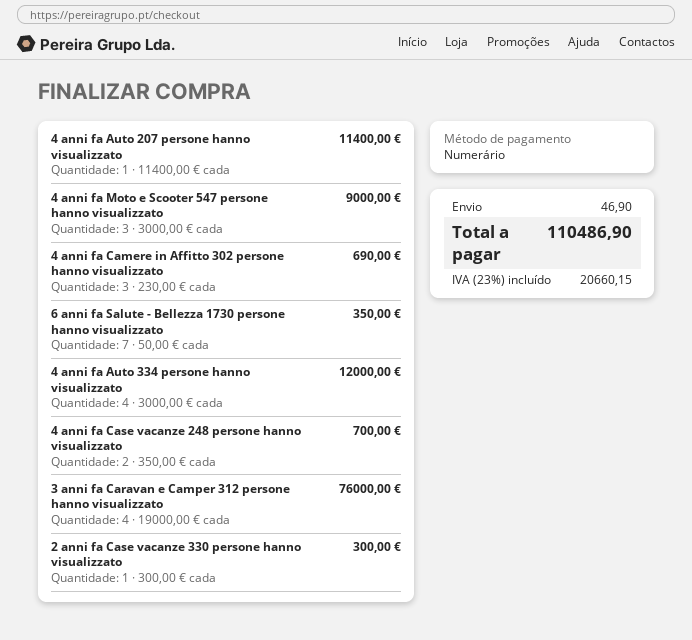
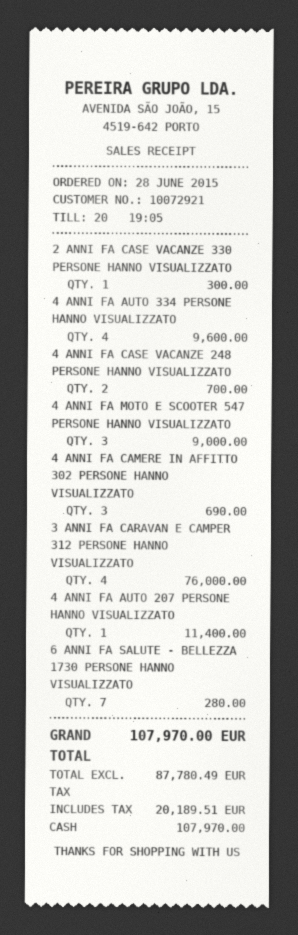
6 anni fa Salute - Bellezza 1730 persone hanno visualizzato: 7 for 350.00 -> 7 for 280.00
4 anni fa Auto 334 persone hanno visualizzato: 4 for 12000.00 -> 4 for 9600.00
shipping: 46.90 -> none
tax: 20660.15 -> 20189.51
total: 110486.90 -> 107970.00

